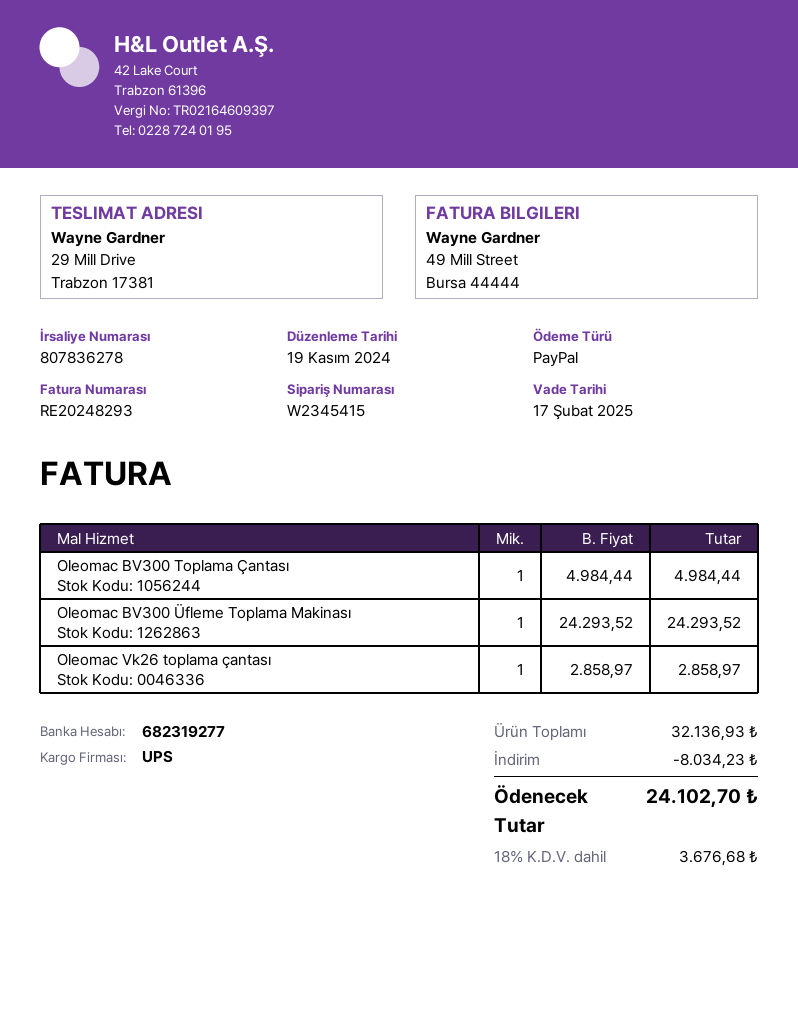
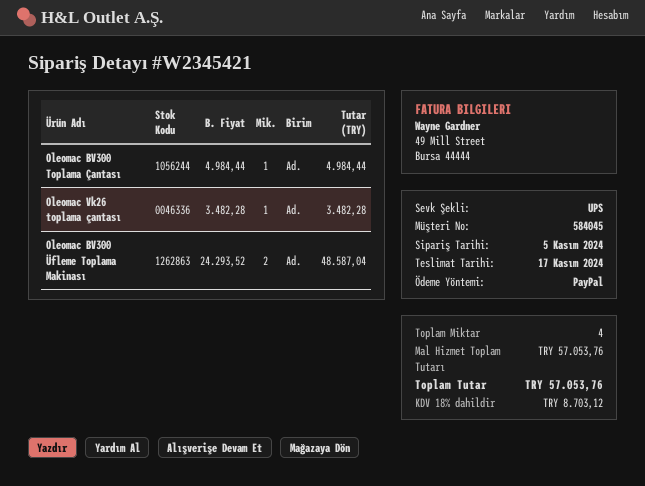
order number: W2345415 -> W2345421
Oleomac BV300 Üfleme Toplama Makinası: 1 x 24293.52 = 24293.52 -> 2 x 24293.52 = 48587.04
Oleomac Vk26 toplama çantası: 1 x 2858.97 = 2858.97 -> 1 x 3482.28 = 3482.28
subtotal: 32136.93 -> 57053.76
discount: 8034.23 -> none
tax: 18% = 3676.68 -> 18% = 8703.12
total: 24102.70 -> 57053.76

